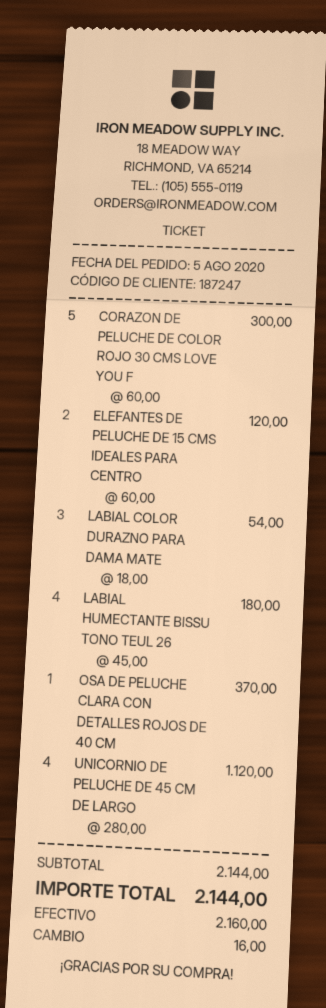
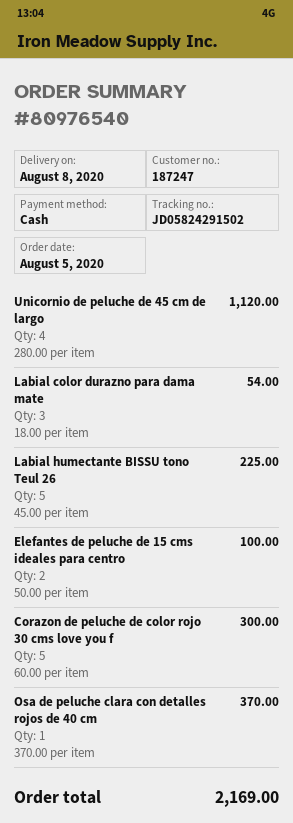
ELEFANTES DE PELUCHE DE 15 CMS IDEALES PARA CENTRO: 2 x 60.00 = 120.00 -> 2 x 50.00 = 100.00
LABIAL HUMECTANTE BISSU TONO TEUL 26: 4 x 45.00 = 180.00 -> 5 x 45.00 = 225.00
total: 2144.00 -> 2169.00

